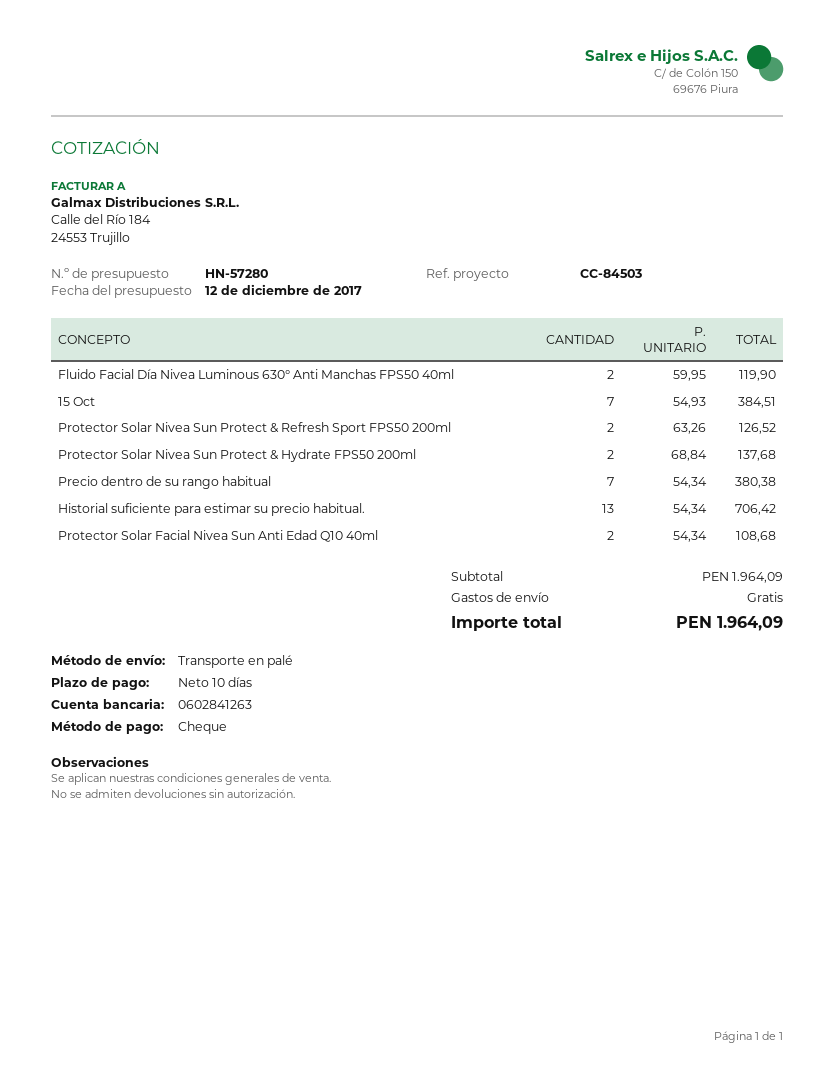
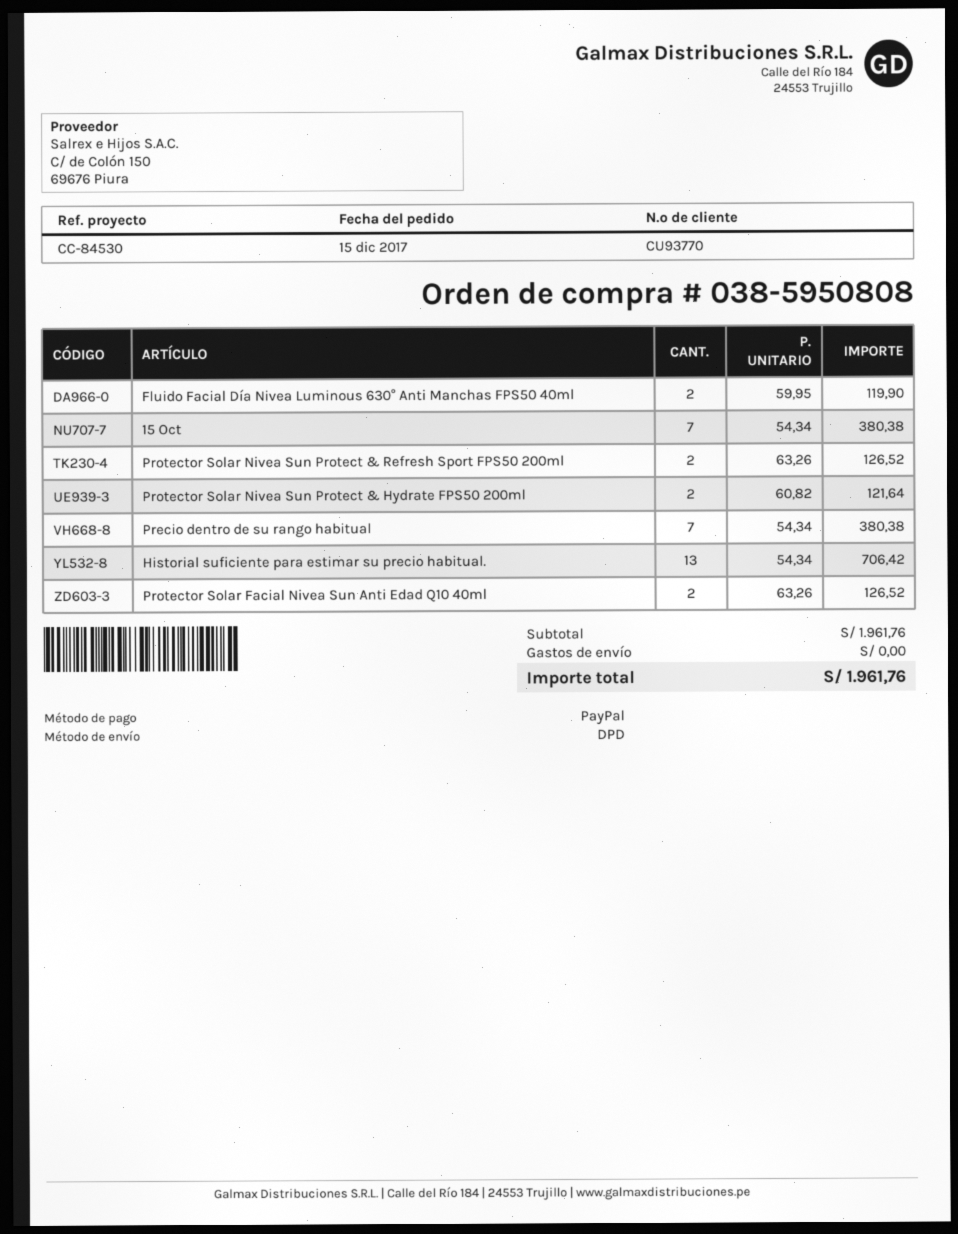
reference: CC-84503 -> CC-84530
payment method: cheque -> PayPal
shipping method: pallet freight -> DPD
15 Oct: 7 x 54.93 = 384.51 -> 7 x 54.34 = 380.38
Protector Solar Nivea Sun Protect & Hydrate FPS50 200ml: 2 x 68.84 = 137.68 -> 2 x 60.82 = 121.64
Protector Solar Facial Nivea Sun Anti Edad Q10 40ml: 2 x 54.34 = 108.68 -> 2 x 63.26 = 126.52
subtotal: 1964.09 -> 1961.76
total: 1964.09 -> 1961.76

